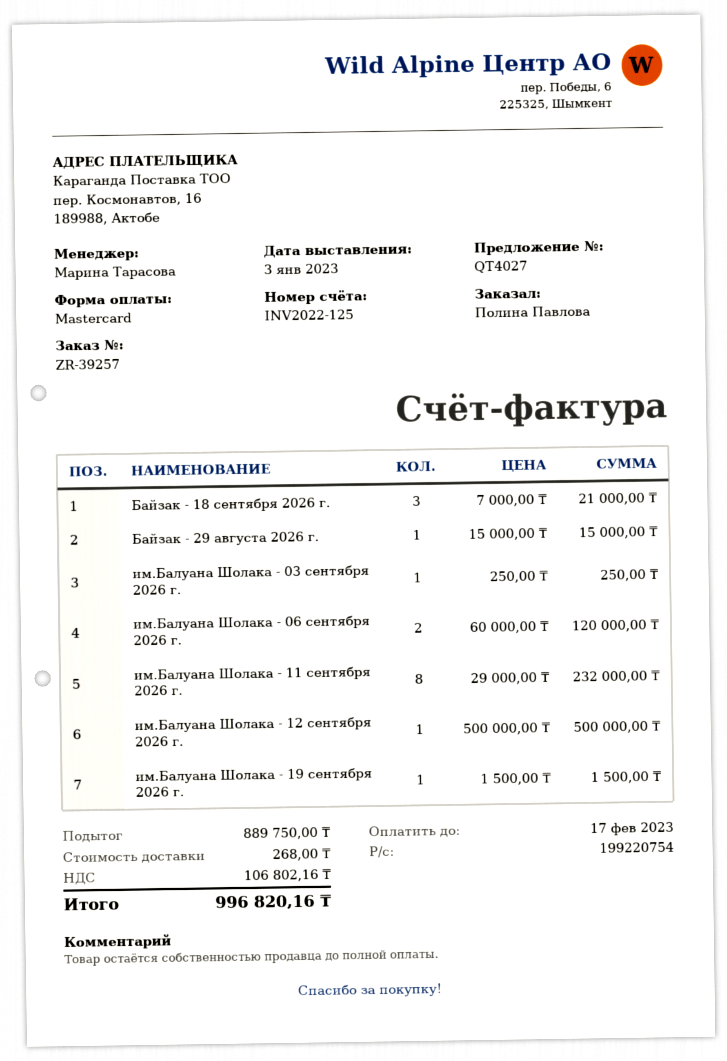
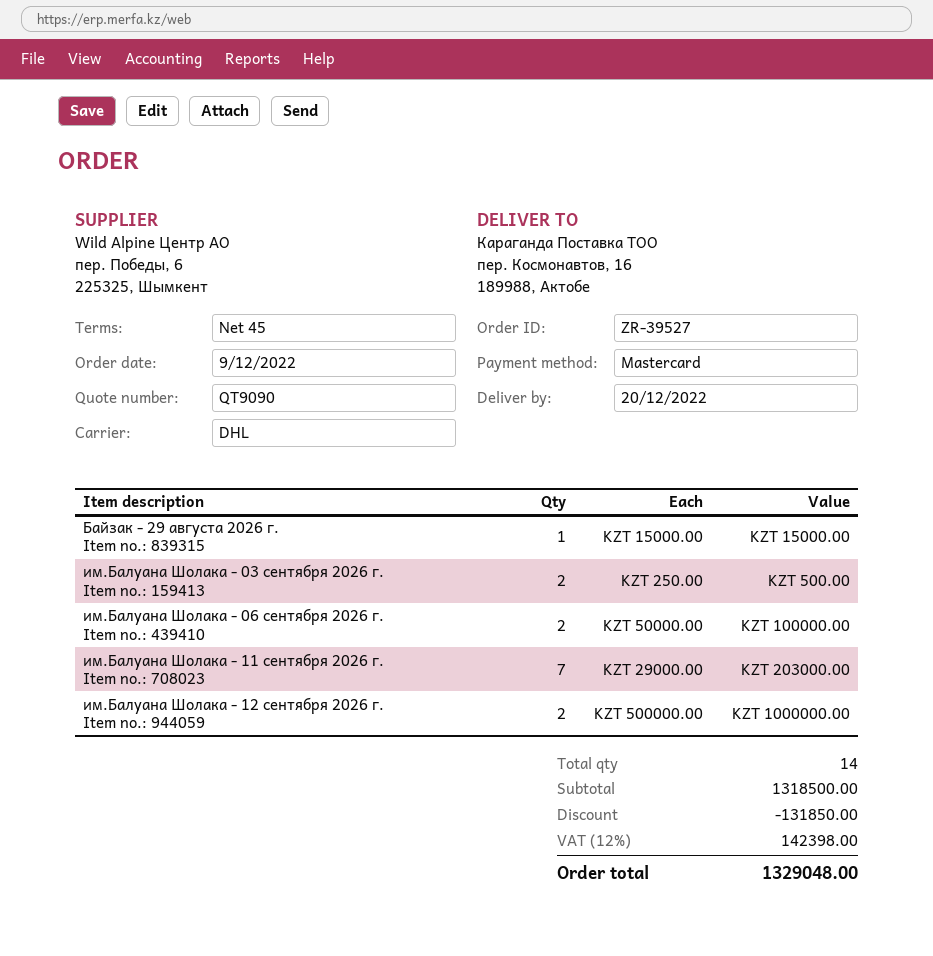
quote number: QT4027 -> QT9090
order number: ZR-39257 -> ZR-39527
Байзак - 18 сентября 2026 г.: 3 x 7000.00 = 21000.00 -> none
им.Балуана Шолака - 03 сентября 2026 г.: 1 x 250.00 = 250.00 -> 2 x 250.00 = 500.00
им.Балуана Шолака - 06 сентября 2026 г.: 2 x 60000.00 = 120000.00 -> 2 x 50000.00 = 100000.00
им.Балуана Шолака - 11 сентября 2026 г.: 8 x 29000.00 = 232000.00 -> 7 x 29000.00 = 203000.00
им.Балуана Шолака - 12 сентября 2026 г.: 1 x 500000.00 = 500000.00 -> 2 x 500000.00 = 1000000.00
им.Балуана Шолака - 19 сентября 2026 г.: 1 x 1500.00 = 1500.00 -> none
subtotal: 889750.00 -> 1318500.00
discount: none -> 131850.00
shipping: 268.00 -> none
tax: 106802.16 -> 142398.00
total: 996820.16 -> 1329048.00

